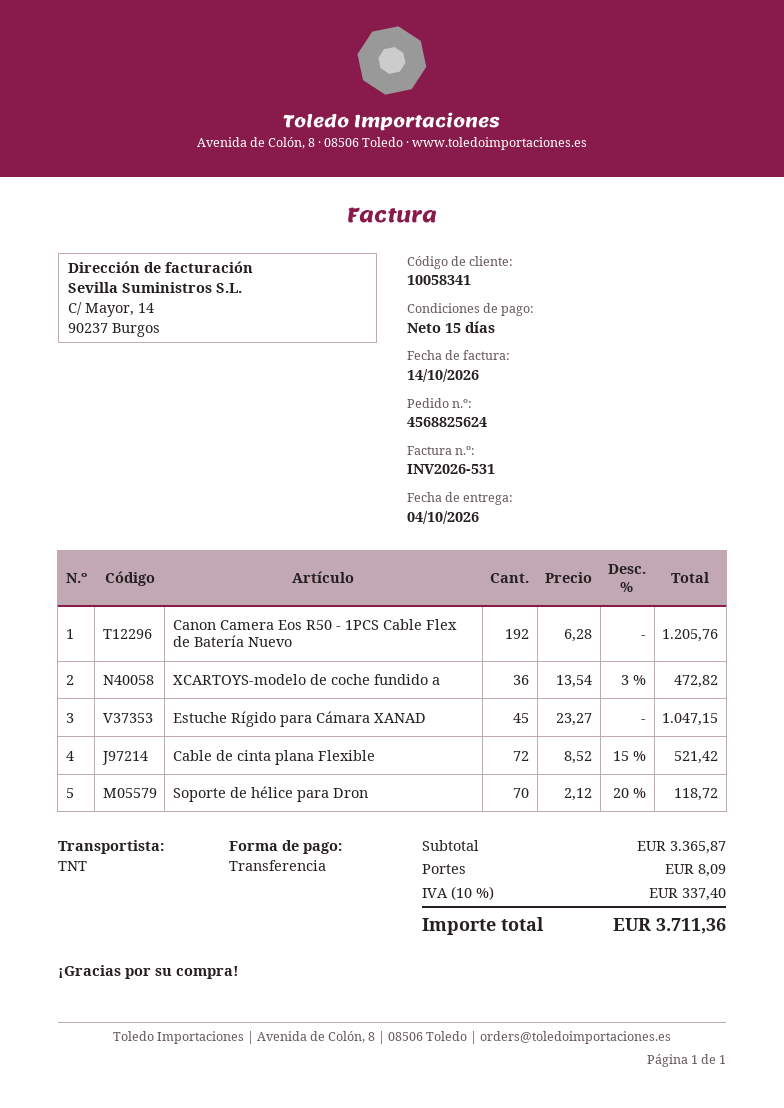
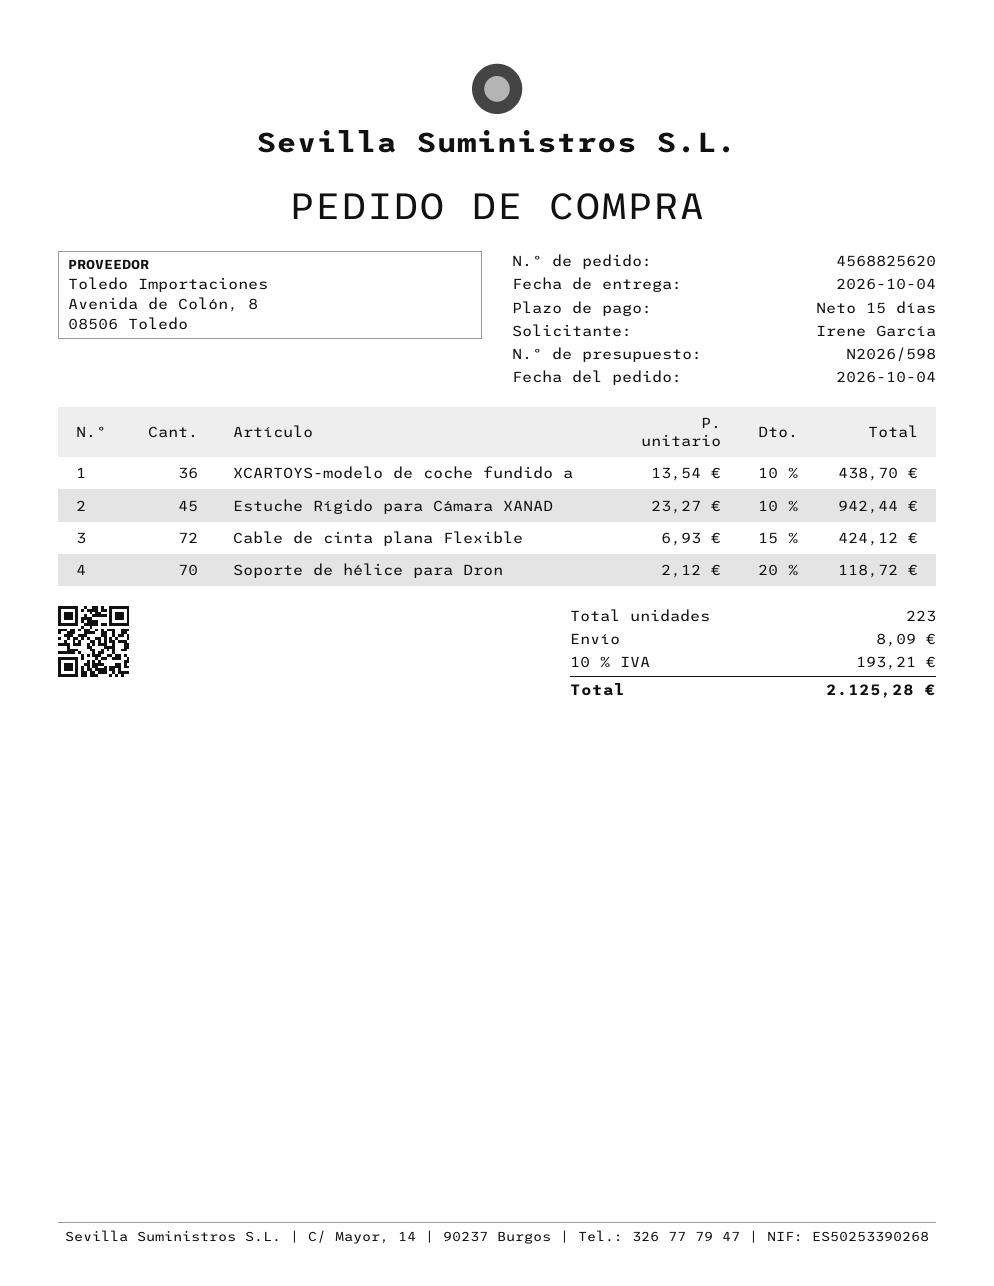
order number: 4568825624 -> 4568825620
Canon Camera Eos R50 - 1PCS Cable Flex de Batería Nuevo: 192 x 6.28 = 1205.76 -> none
XCARTOYS-modelo de coche fundido a: 36 x 13.54 - 3% = 472.82 -> 36 x 13.54 - 10% = 438.70
Estuche Rígido para Cámara XANAD: 45 x 23.27 = 1047.15 -> 45 x 23.27 - 10% = 942.44
Cable de cinta plana Flexible: 72 x 8.52 - 15% = 521.42 -> 72 x 6.93 - 15% = 424.12
tax: 10% = 337.40 -> 10% = 193.21
total: 3711.36 -> 2125.28

